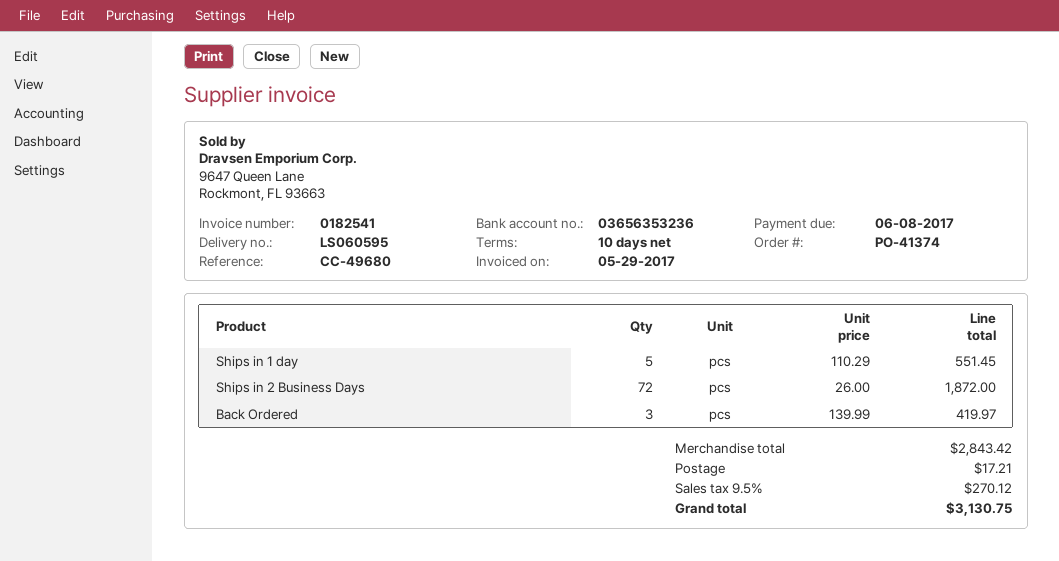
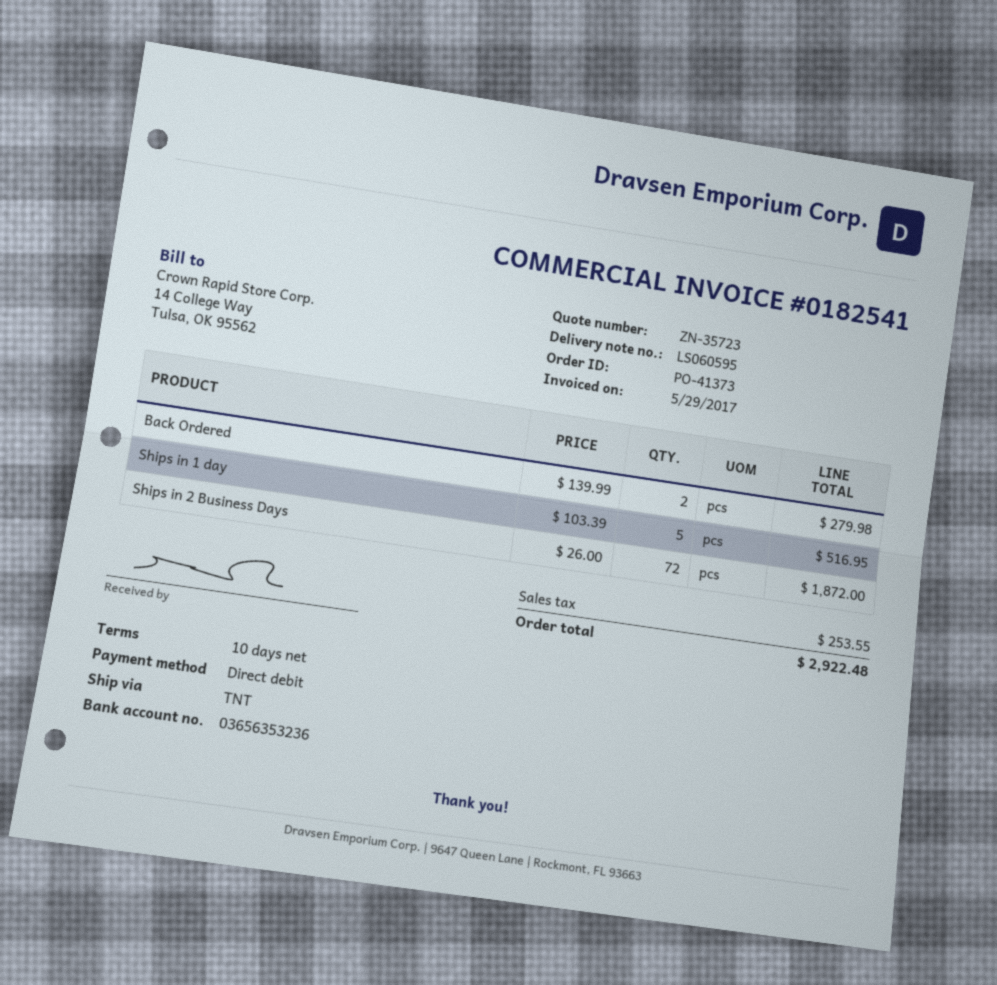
order number: PO-41374 -> PO-41373
Ships in 1 day: 5 x 110.29 = 551.45 -> 5 x 103.39 = 516.95
Back Ordered: 3 x 139.99 = 419.97 -> 2 x 139.99 = 279.98
shipping: 17.21 -> none
tax: 270.12 -> 253.55
total: 3130.75 -> 2922.48

